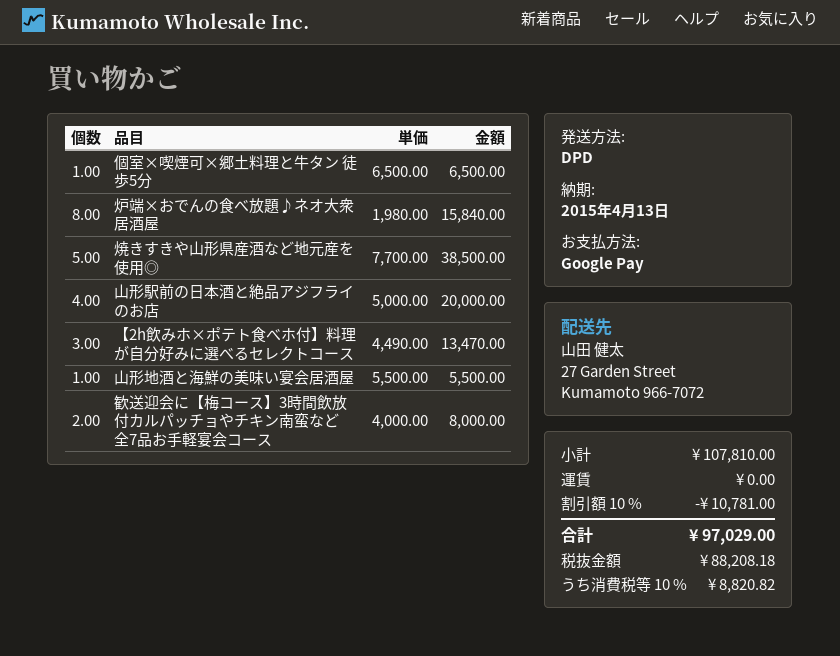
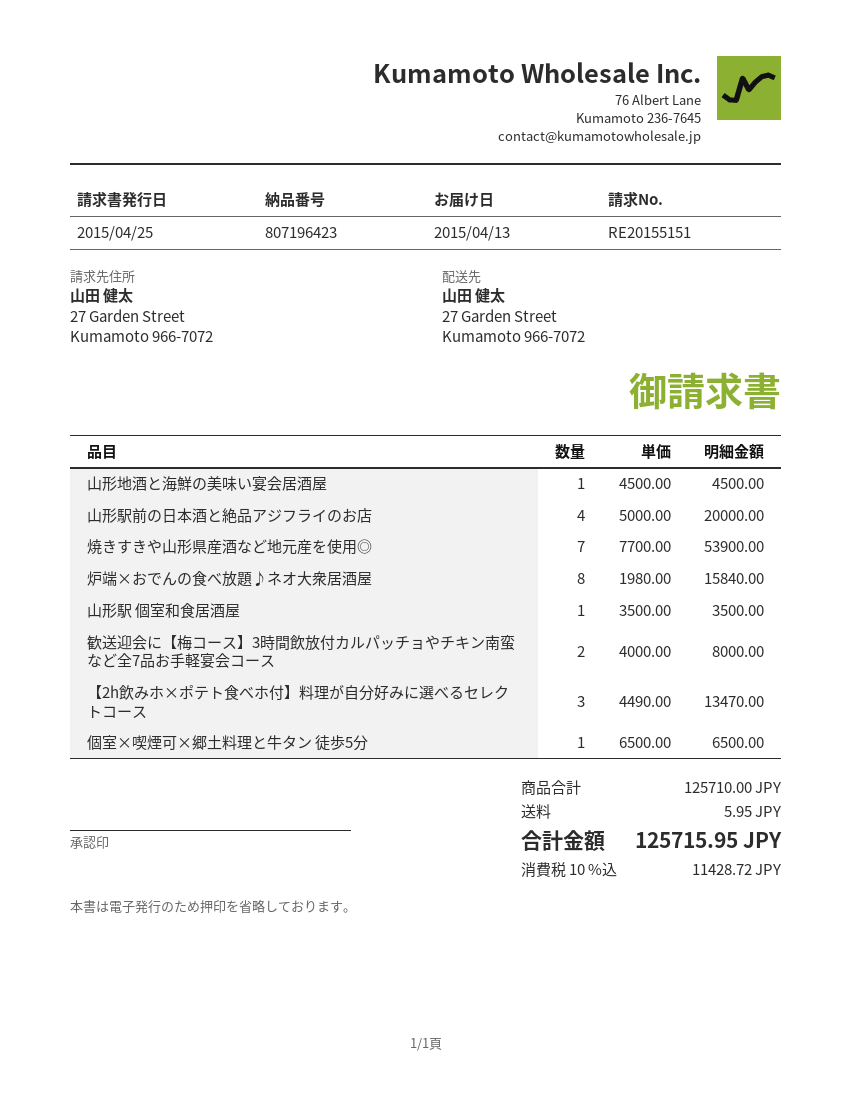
焼きすきや山形県産酒など地元産を使用◎: 5 x 7700.00 = 38500.00 -> 7 x 7700.00 = 53900.00
山形地酒と海鮮の美味い宴会居酒屋: 1 x 5500.00 = 5500.00 -> 1 x 4500.00 = 4500.00
山形駅 個室和食居酒屋: none -> 1 x 3500.00 = 3500.00
subtotal: 107810.00 -> 125710.00
discount: 10% = 10781.00 -> none
shipping: 0.00 -> 5.95
tax: 10% = 8820.82 -> 10% = 11428.72
total: 97029.00 -> 125715.95

